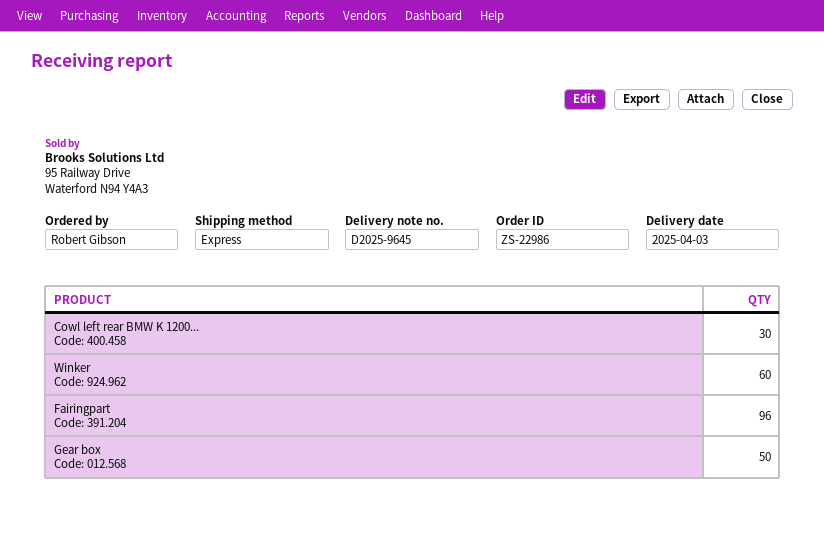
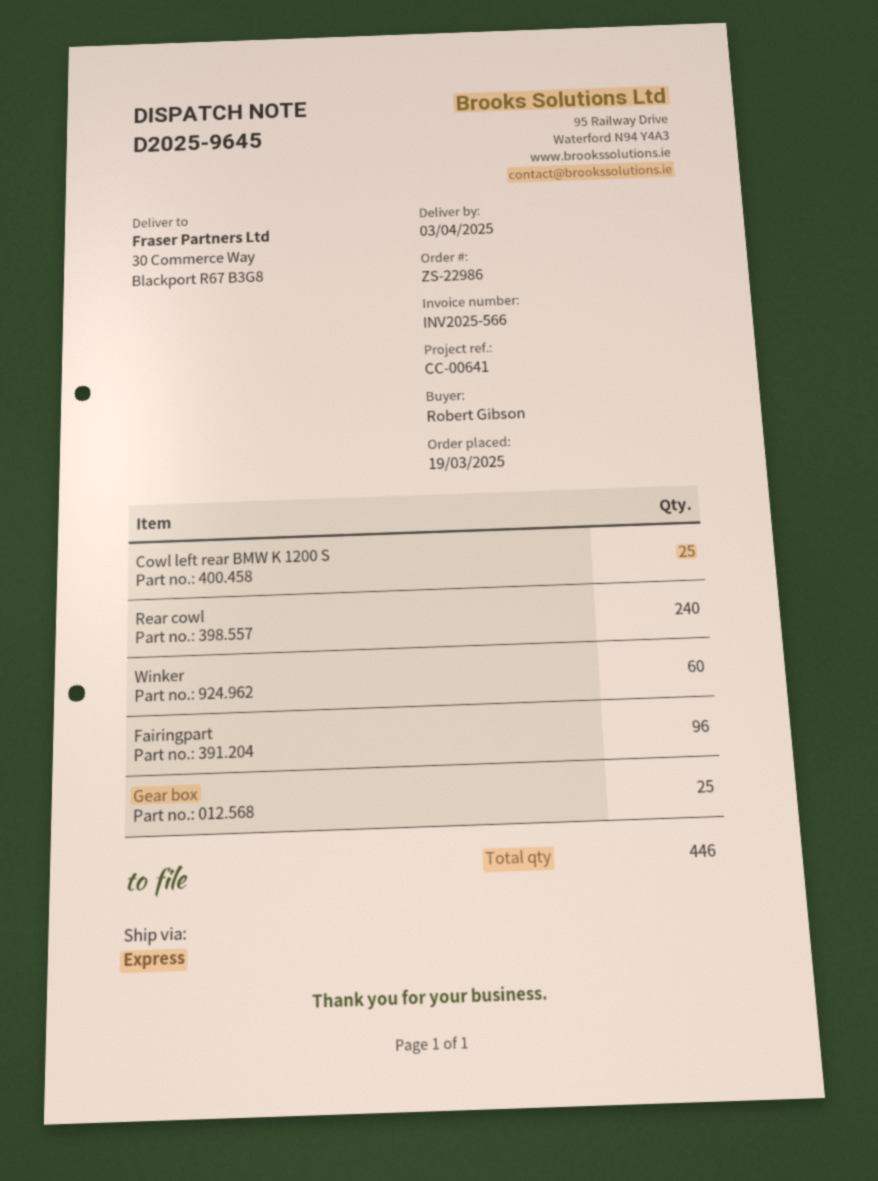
Cowl left rear BMW K 1200...: 30 -> 25
Gear box: 50 -> 25
Rear cowl: none -> 240

